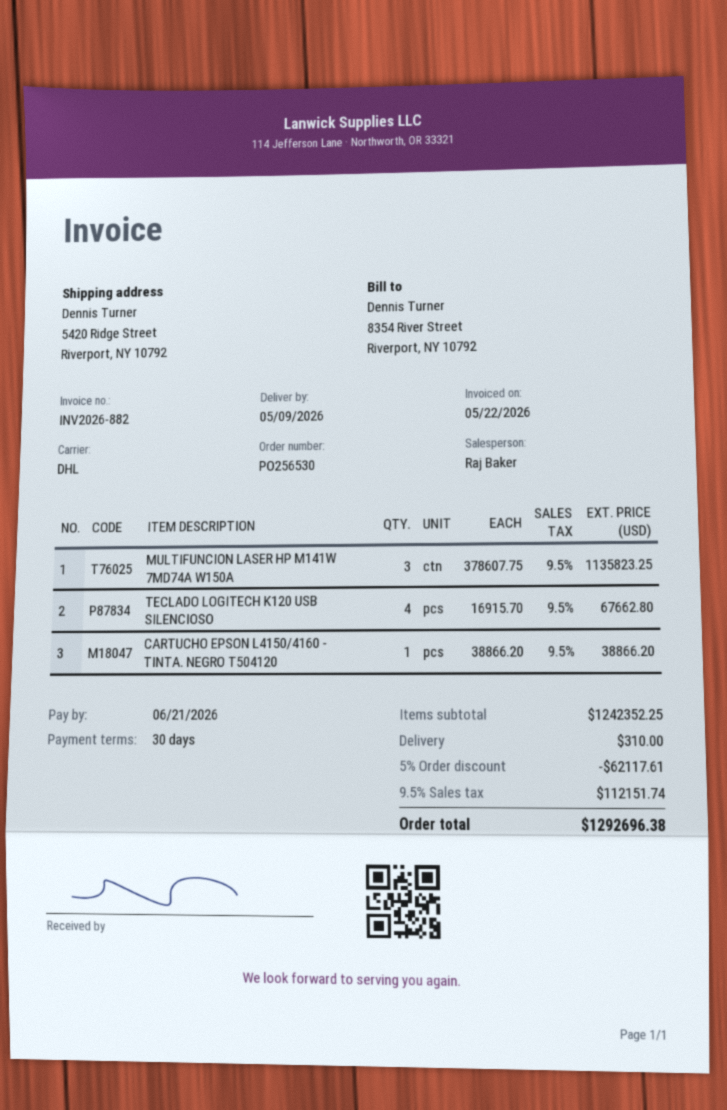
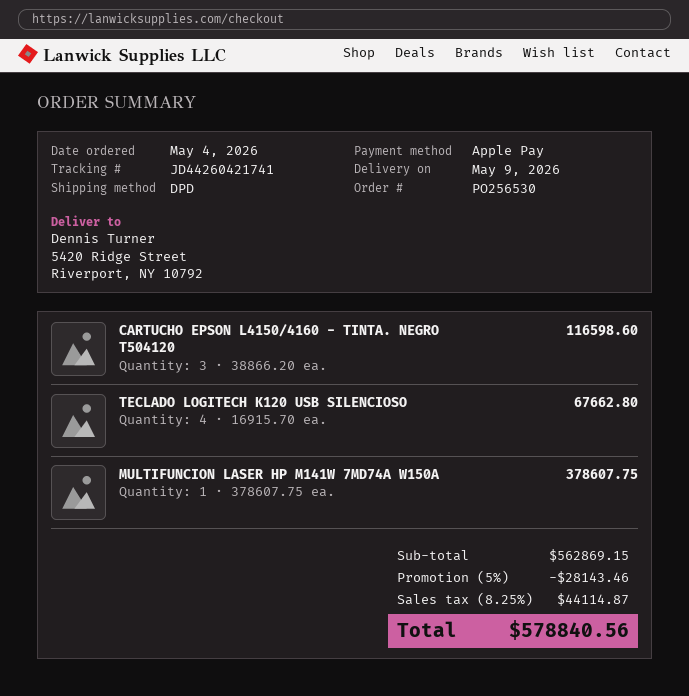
shipping method: DHL -> DPD
MULTIFUNCION LASER HP M141W 7MD74A W150A: 3 x 378607.75 = 1135823.25 -> 1 x 378607.75 = 378607.75
CARTUCHO EPSON L4150/4160 - TINTA. NEGRO T504120: 1 x 38866.20 = 38866.20 -> 3 x 38866.20 = 116598.60
subtotal: 1242352.25 -> 562869.15
discount: 5% = 62117.61 -> 5% = 28143.46
shipping: 310.00 -> none
tax: 9.5% = 112151.74 -> 8.25% = 44114.87
total: 1292696.38 -> 578840.56

